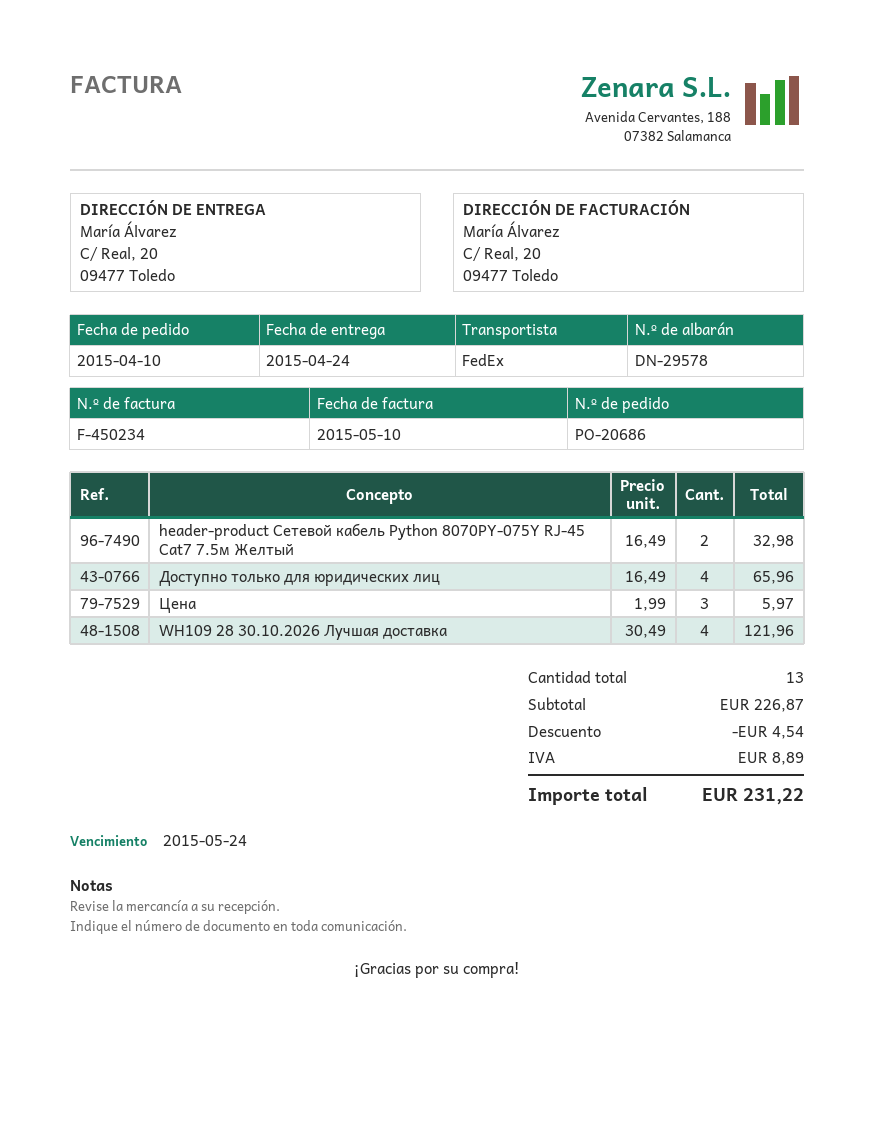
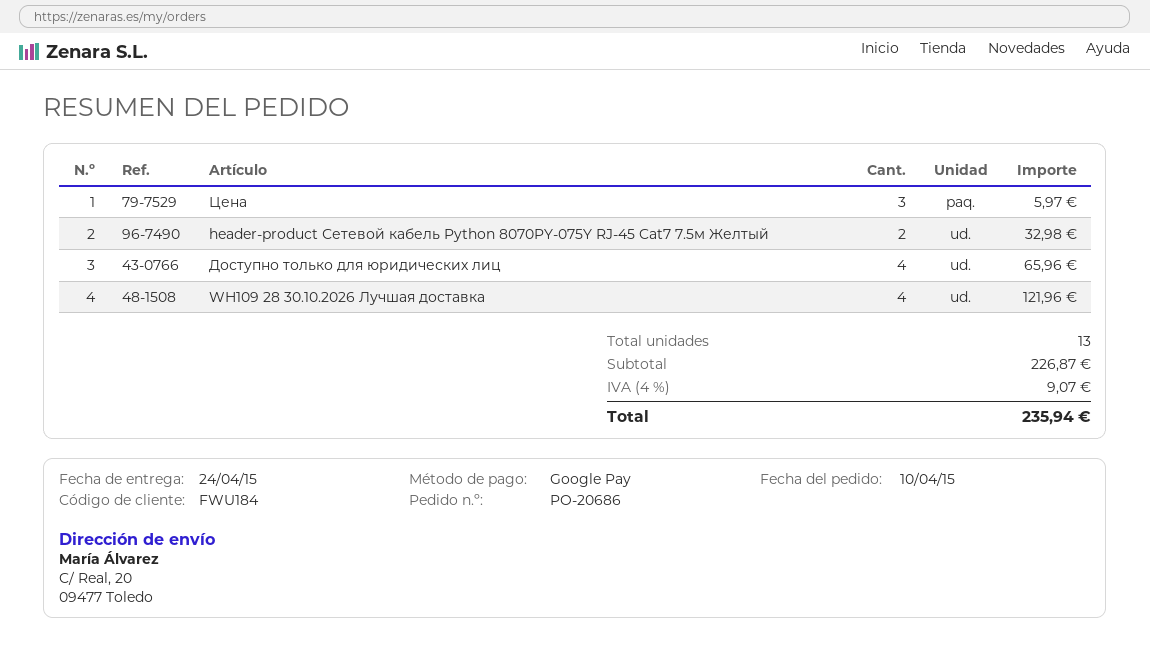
discount: 4.54 -> none
tax: 8.89 -> 9.07
total: 231.22 -> 235.94

